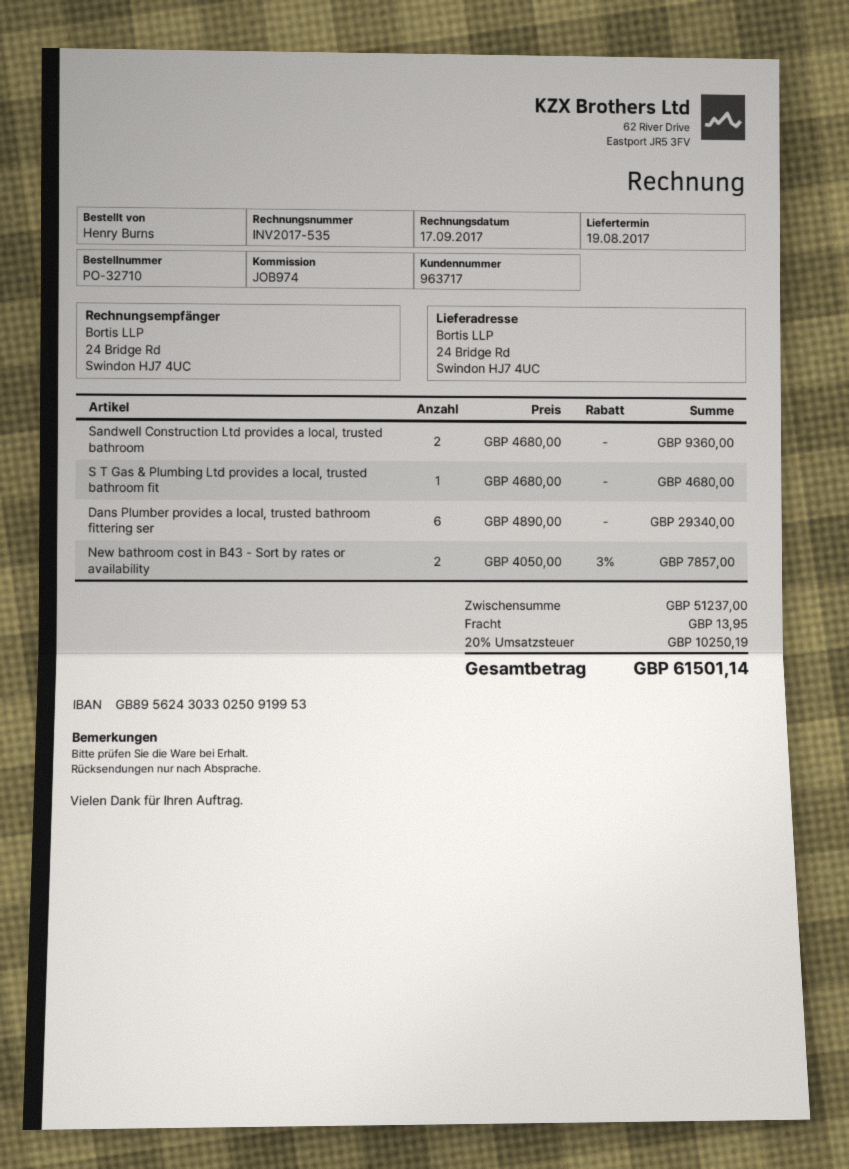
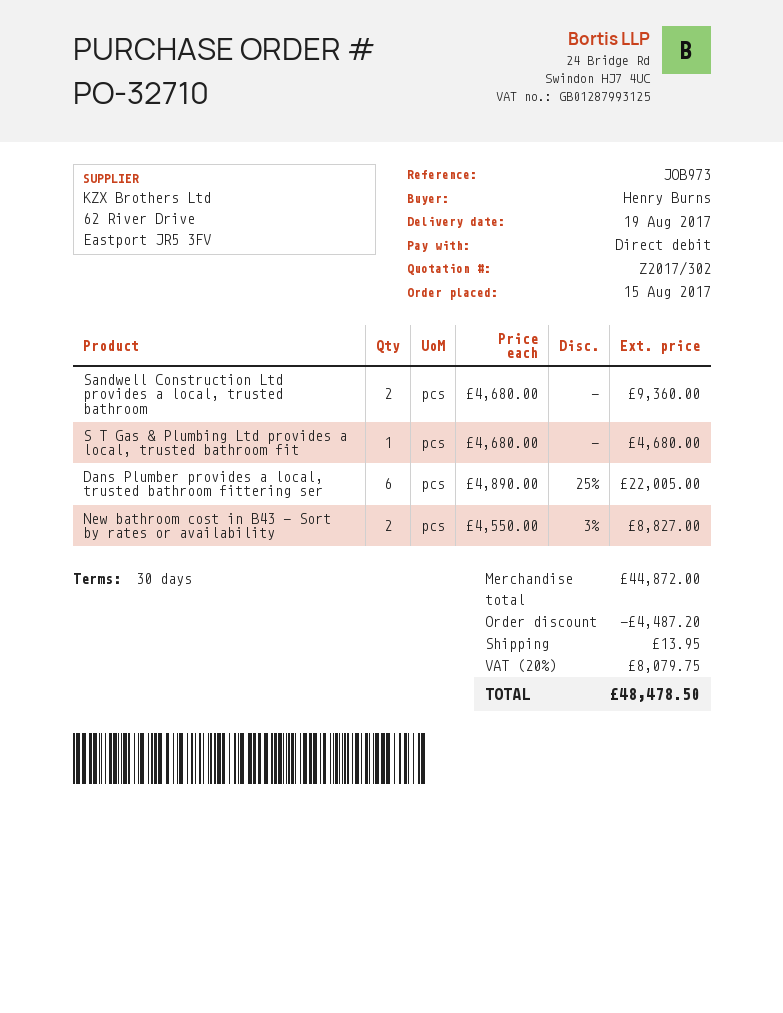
reference: JOB974 -> JOB973
Dans Plumber provides a local, trusted bathroom fittering ser: 6 x 4890.00 = 29340.00 -> 6 x 4890.00 - 25% = 22005.00
New bathroom cost in B43 - Sort by rates or availability: 2 x 4050.00 - 3% = 7857.00 -> 2 x 4550.00 - 3% = 8827.00
subtotal: 51237.00 -> 44872.00
discount: none -> 4487.20
tax: 20% = 10250.19 -> 20% = 8079.75
total: 61501.14 -> 48478.50

